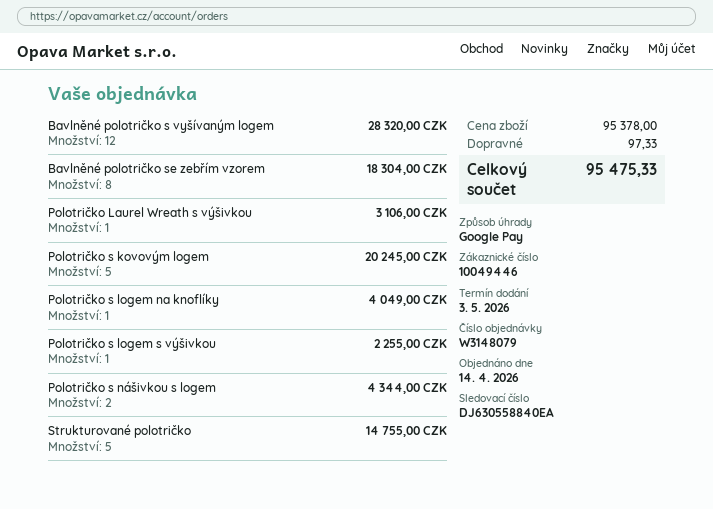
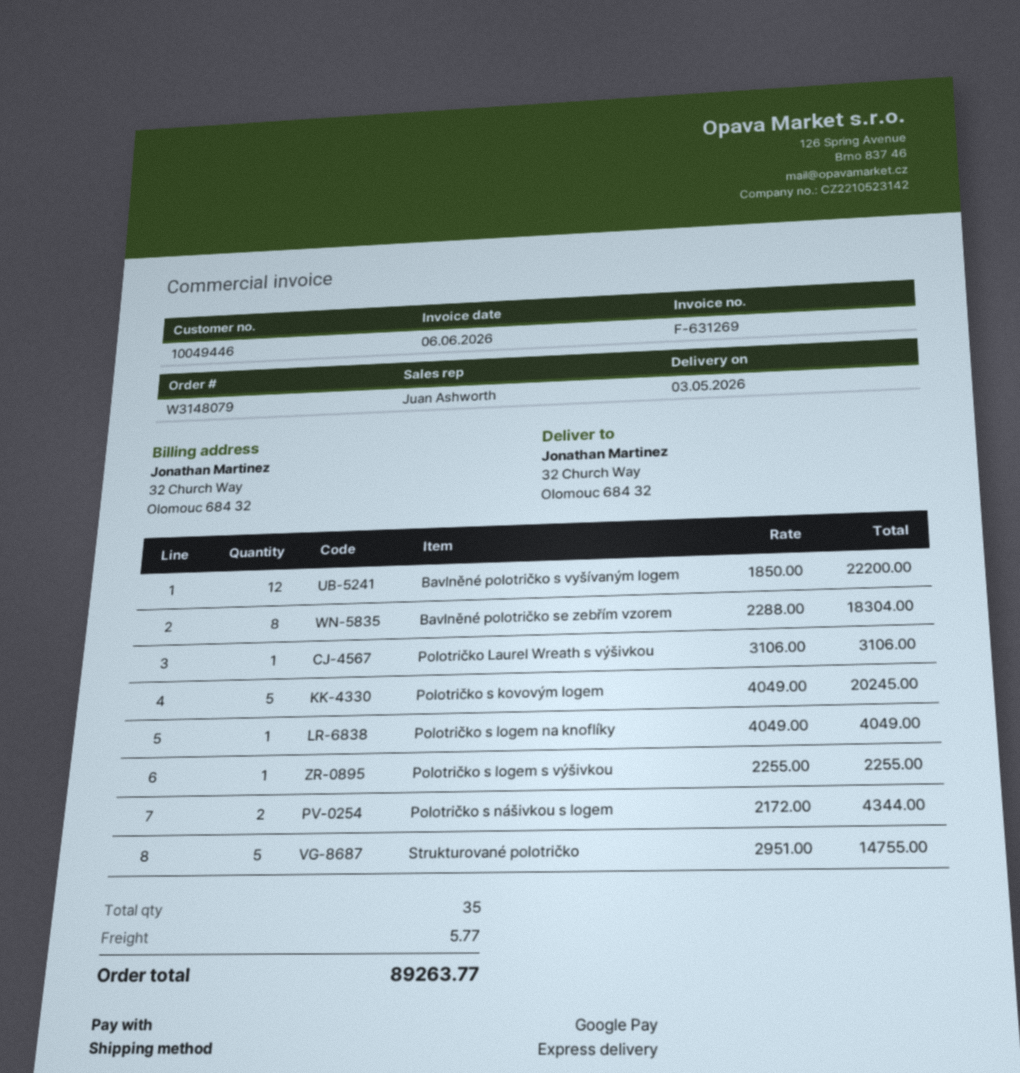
Bavlněné polotričko s vyšívaným logem: 12 for 28320.00 -> 12 for 22200.00
shipping: 97.33 -> 5.77
total: 95475.33 -> 89263.77

